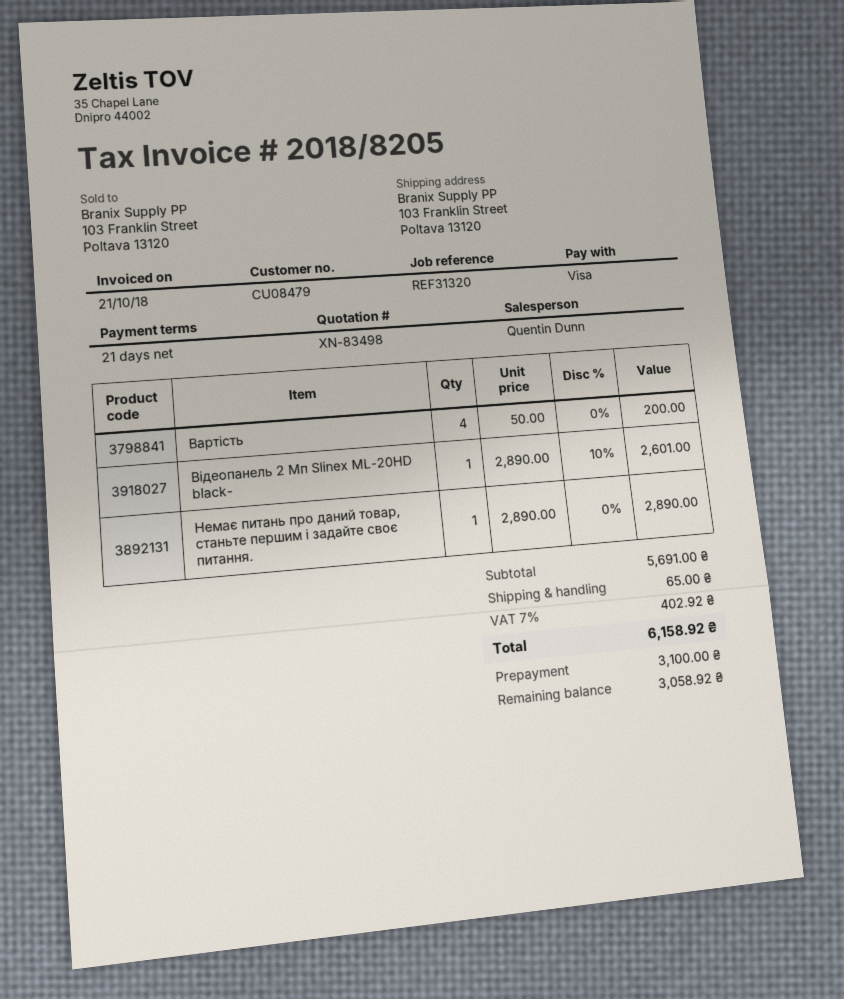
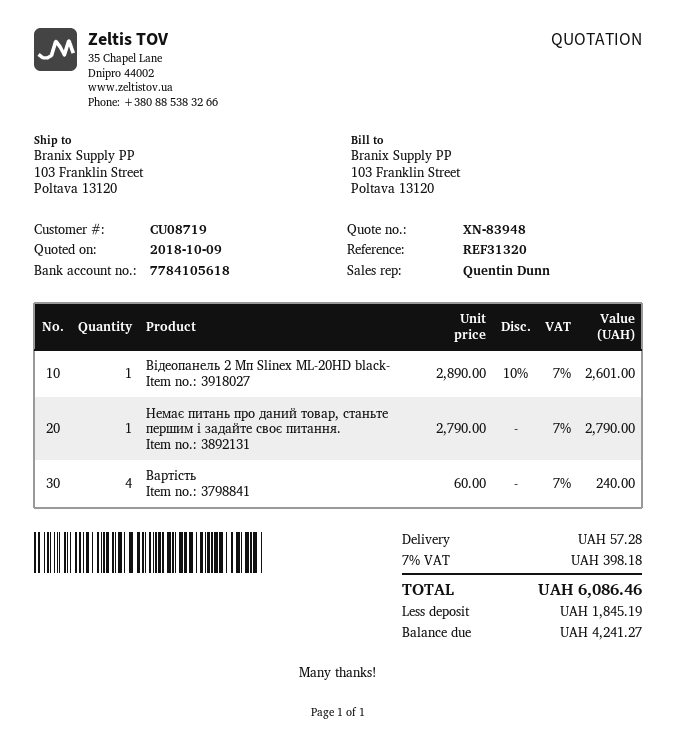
quote number: XN-83498 -> XN-83948
customer number: CU08479 -> CU08719
Вартість: 4 x 50.00 = 200.00 -> 4 x 60.00 = 240.00
Немає питань про даний товар, станьте першим і задайте своє питання.: 1 x 2890.00 = 2890.00 -> 1 x 2790.00 = 2790.00
shipping: 65.00 -> 57.28
tax: 7% = 402.92 -> 7% = 398.18
total: 6158.92 -> 6086.46
deposit: 3100.00 -> 1845.19
balance: 3058.92 -> 4241.27

